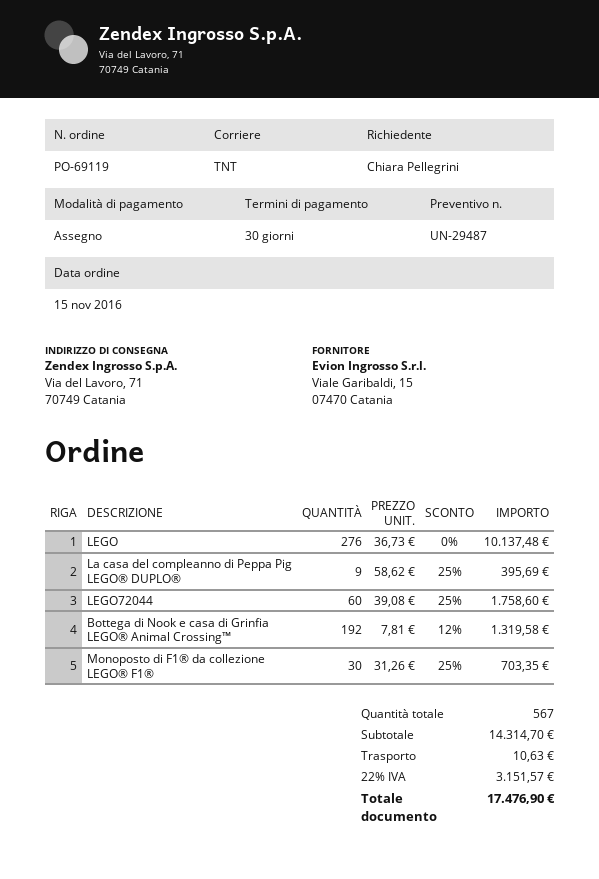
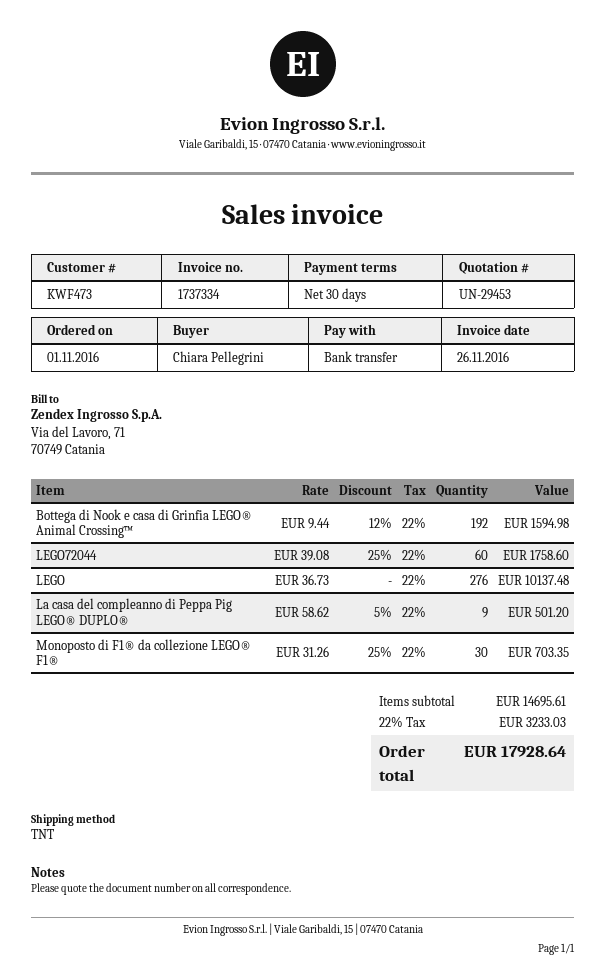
quote number: UN-29487 -> UN-29453
order date: 2016-11-15 -> 2016-11-01
payment method: cheque -> bank transfer
La casa del compleanno di Peppa Pig LEGO® DUPLO®: 9 x 58.62 - 25% = 395.69 -> 9 x 58.62 - 5% = 501.20
Bottega di Nook e casa di Grinfia LEGO® Animal Crossing™: 192 x 7.81 - 12% = 1319.58 -> 192 x 9.44 - 12% = 1594.98
subtotal: 14314.70 -> 14695.61
shipping: 10.63 -> none
tax: 22% = 3151.57 -> 22% = 3233.03
total: 17476.90 -> 17928.64

